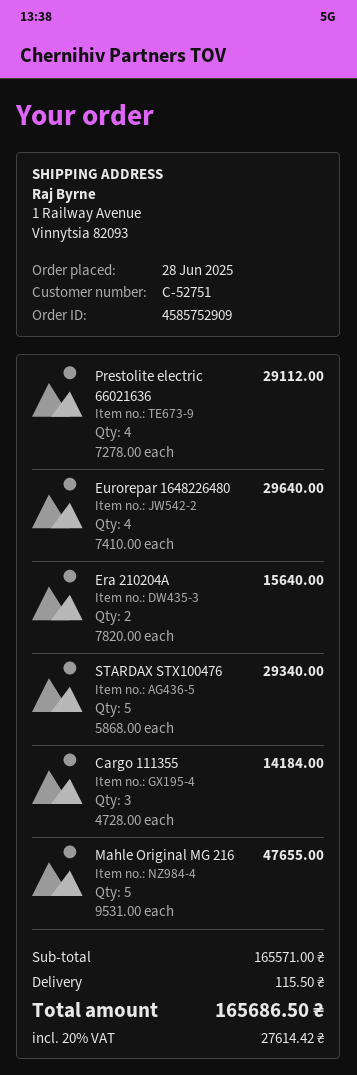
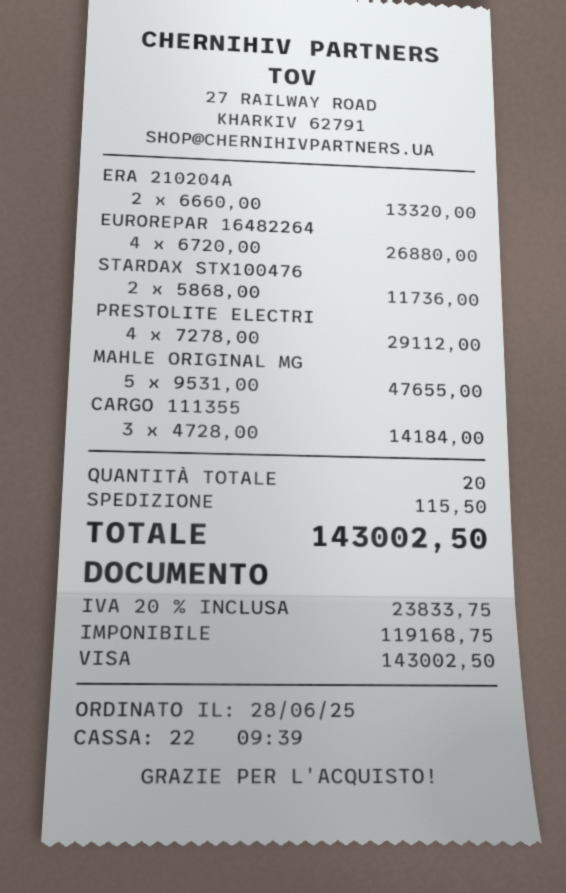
Eurorepar 1648226480: 4 x 7410.00 = 29640.00 -> 4 x 6720.00 = 26880.00
Era 210204A: 2 x 7820.00 = 15640.00 -> 2 x 6660.00 = 13320.00
STARDAX STX100476: 5 x 5868.00 = 29340.00 -> 2 x 5868.00 = 11736.00
tax: 20% = 27614.42 -> 20% = 23833.75
total: 165686.50 -> 143002.50

